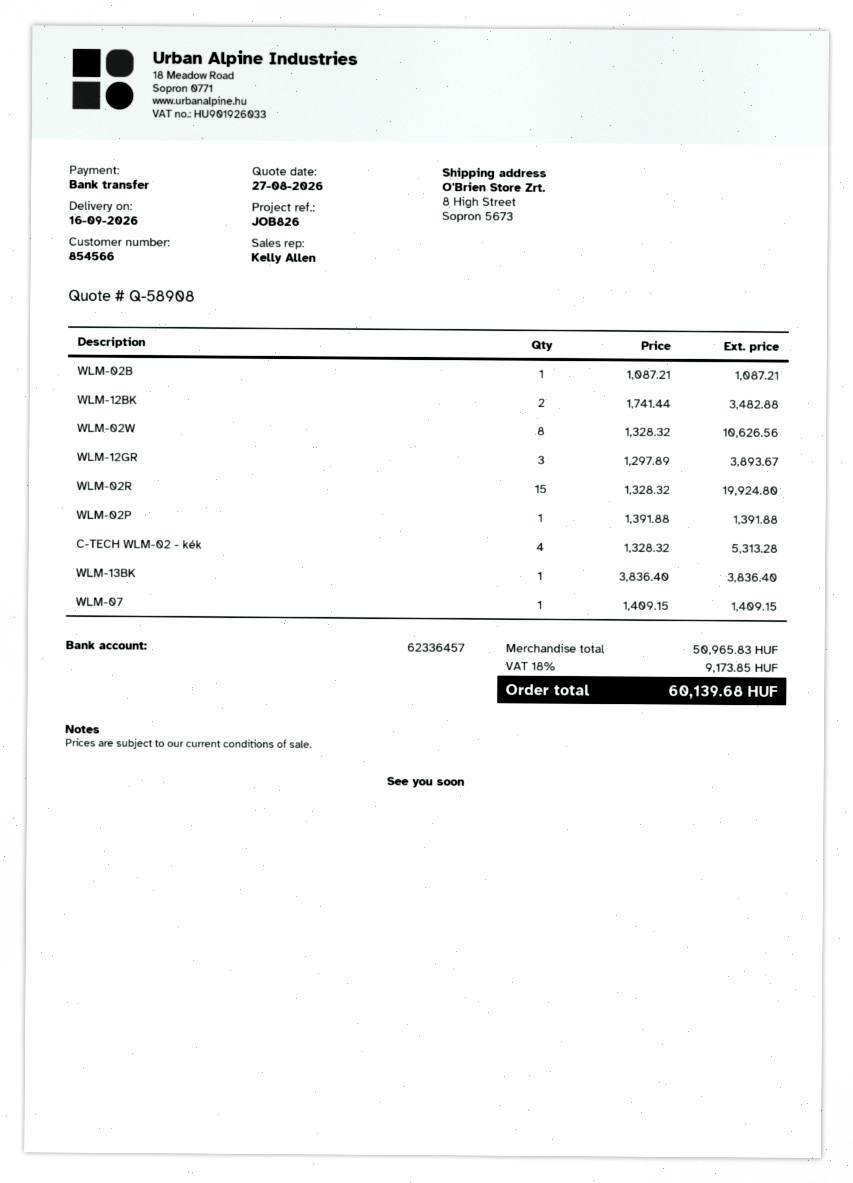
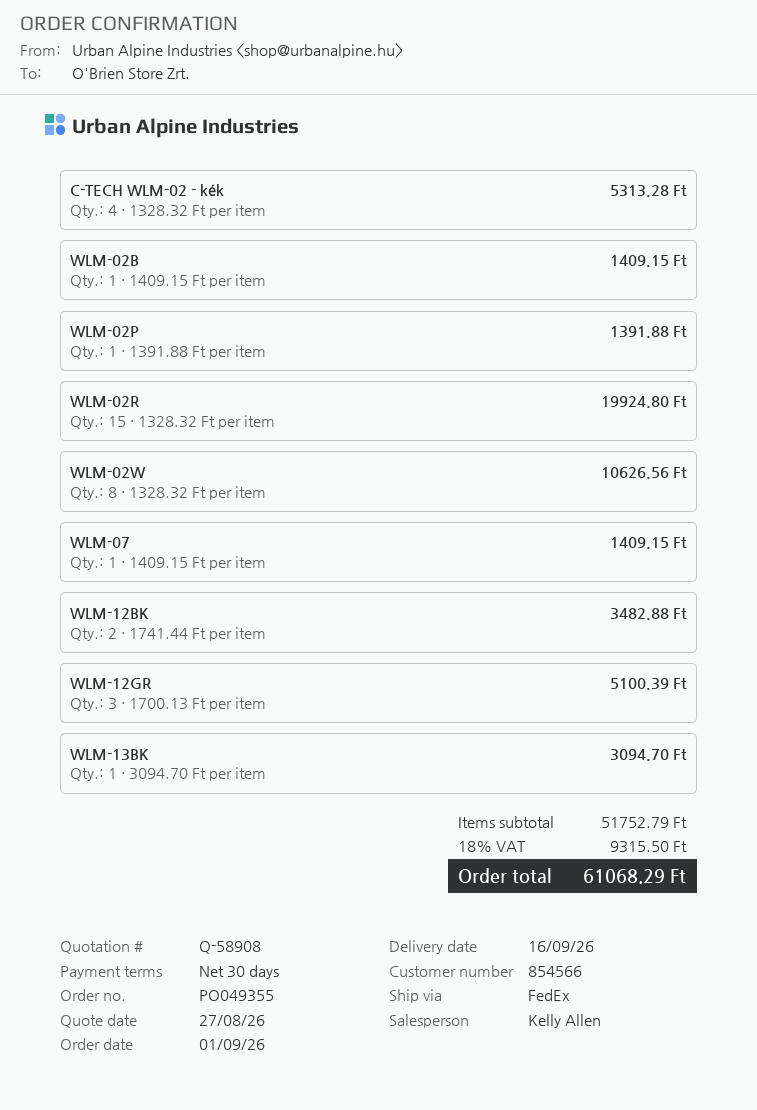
WLM-02B: 1 x 1087.21 = 1087.21 -> 1 x 1409.15 = 1409.15
WLM-12GR: 3 x 1297.89 = 3893.67 -> 3 x 1700.13 = 5100.39
WLM-13BK: 1 x 3836.40 = 3836.40 -> 1 x 3094.70 = 3094.70
subtotal: 50965.83 -> 51752.79
tax: 18% = 9173.85 -> 18% = 9315.50
total: 60139.68 -> 61068.29

